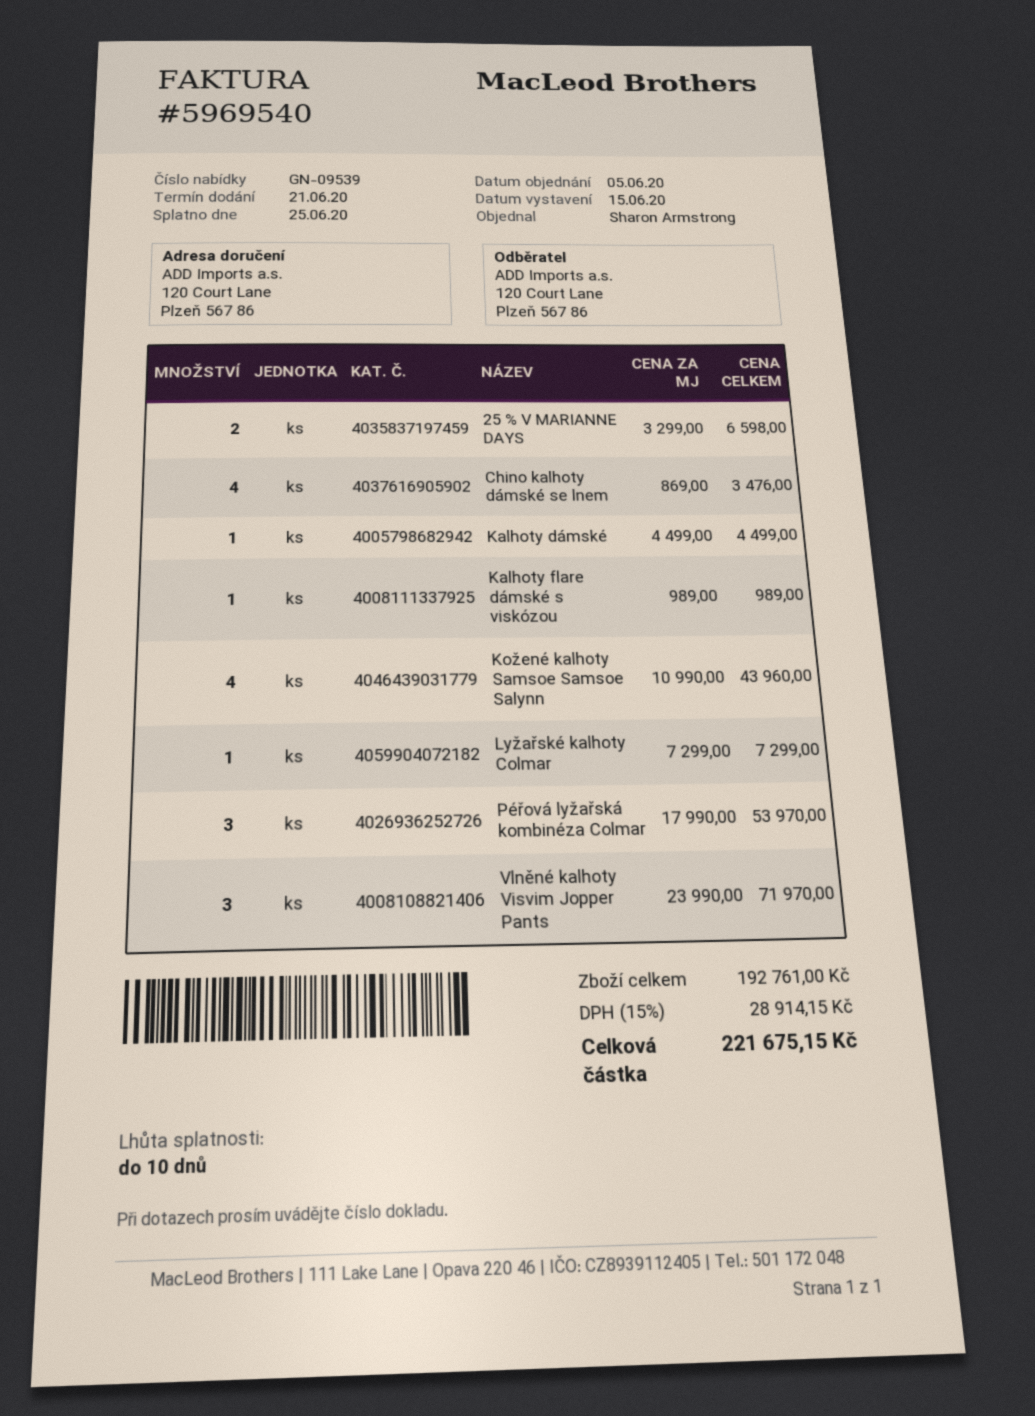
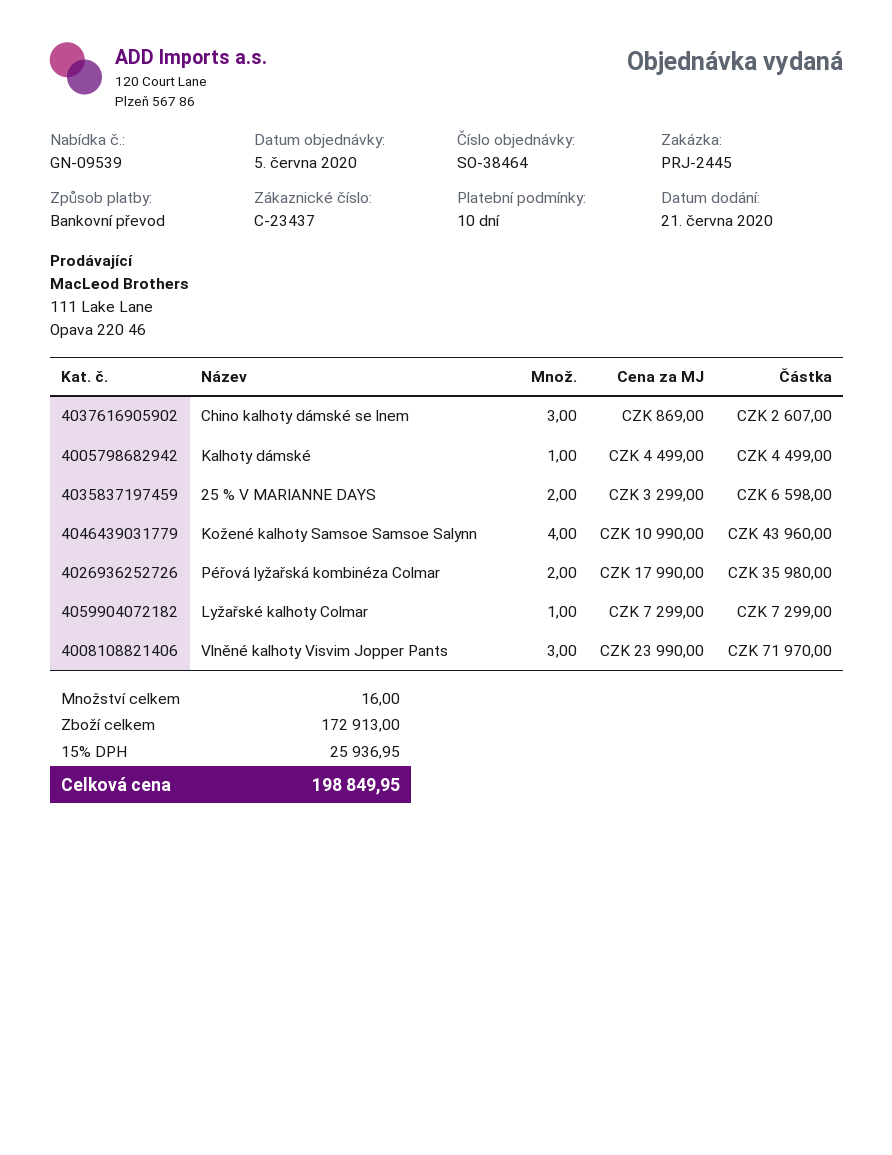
Chino kalhoty dámské se lnem: 4 x 869.00 = 3476.00 -> 3 x 869.00 = 2607.00
Kalhoty flare dámské s viskózou: 1 x 989.00 = 989.00 -> none
Péřová lyžařská kombinéza Colmar: 3 x 17990.00 = 53970.00 -> 2 x 17990.00 = 35980.00
subtotal: 192761.00 -> 172913.00
tax: 15% = 28914.15 -> 15% = 25936.95
total: 221675.15 -> 198849.95

